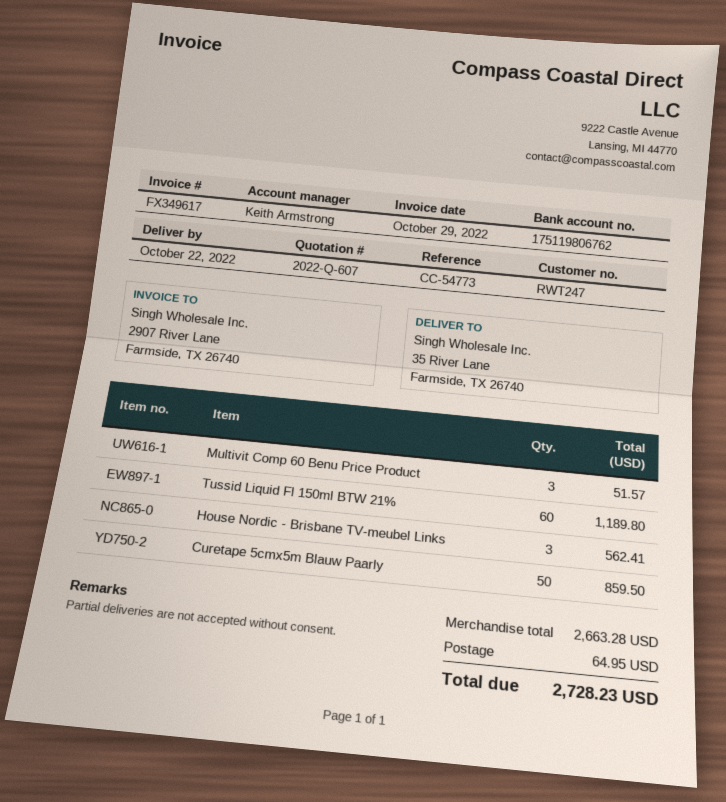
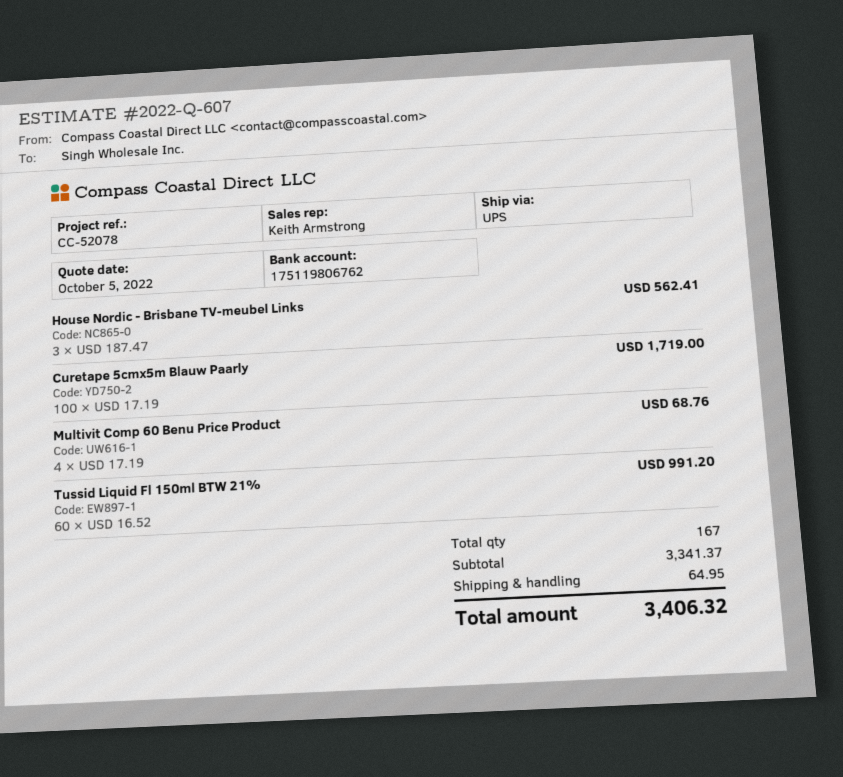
reference: CC-54773 -> CC-52078
Multivit Comp 60 Benu Price Product: 3 for 51.57 -> 4 for 68.76
Tussid Liquid Fl 150ml BTW 21%: 60 for 1189.80 -> 60 for 991.20
Curetape 5cmx5m Blauw Paarly: 50 for 859.50 -> 100 for 1719.00
subtotal: 2663.28 -> 3341.37
total: 2728.23 -> 3406.32

